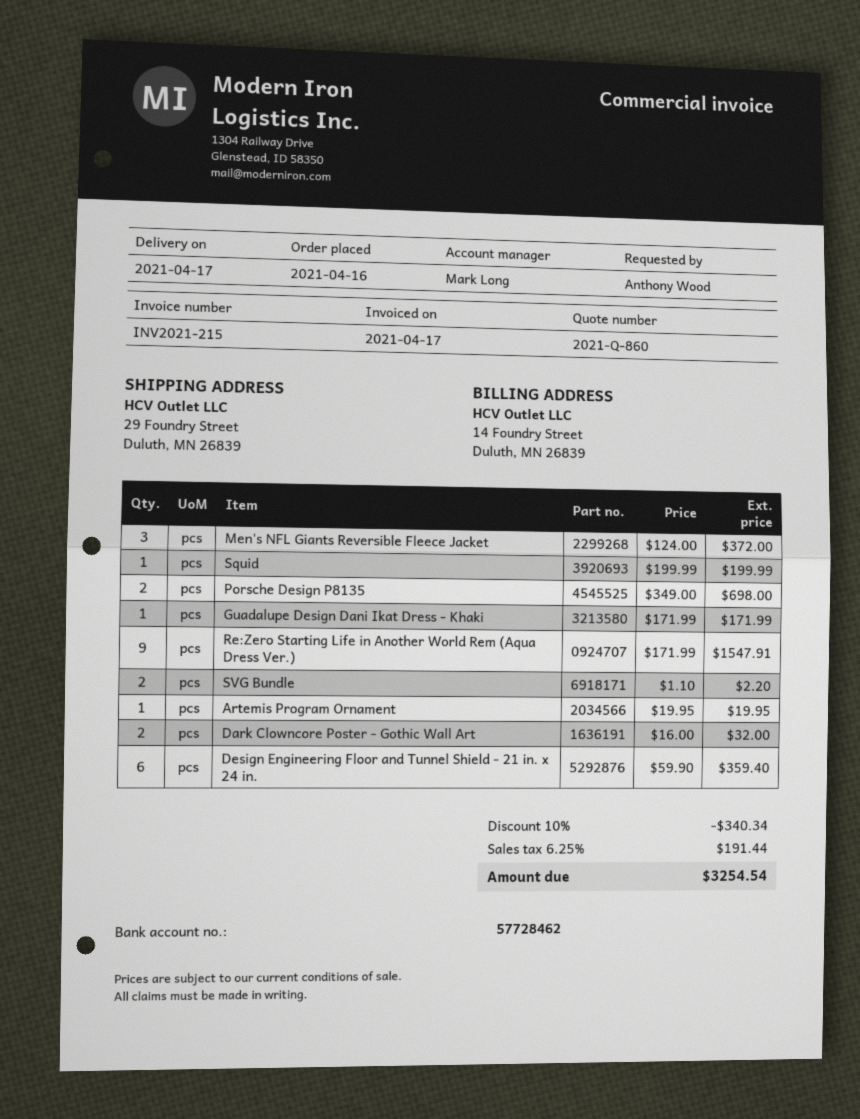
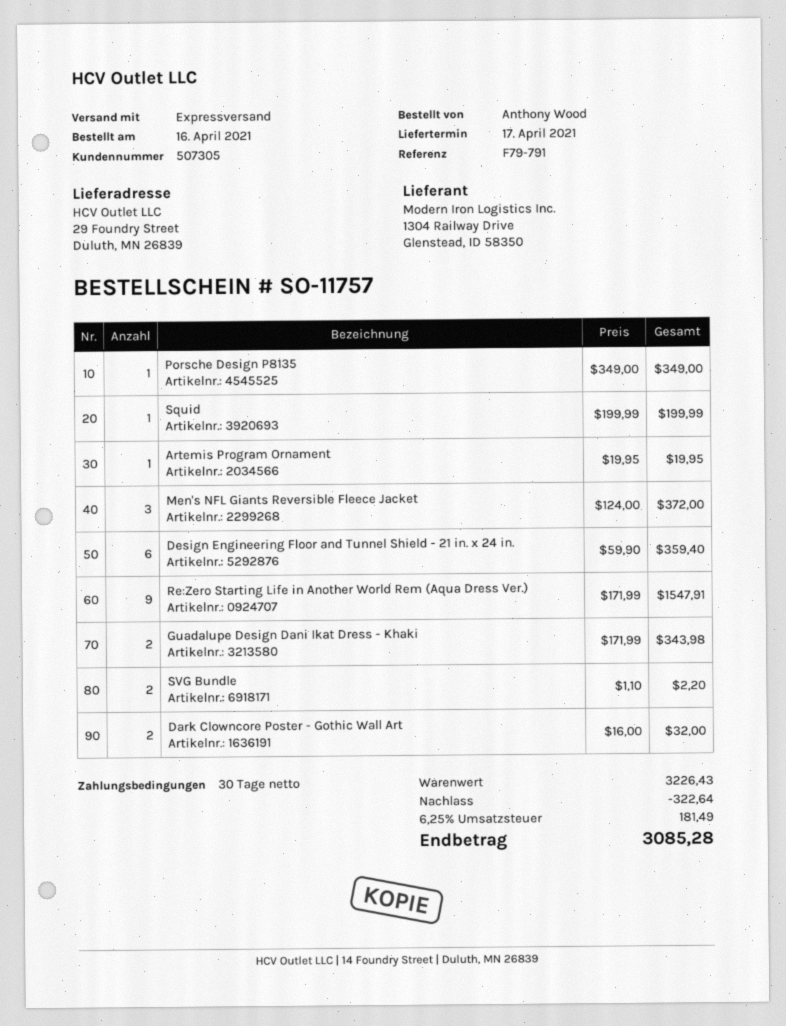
Porsche Design P8135: 2 x 349.00 = 698.00 -> 1 x 349.00 = 349.00
Guadalupe Design Dani Ikat Dress - Khaki: 1 x 171.99 = 171.99 -> 2 x 171.99 = 343.98
discount: 340.34 -> 322.64
tax: 6.25% = 191.44 -> 6.25% = 181.49
total: 3254.54 -> 3085.28

